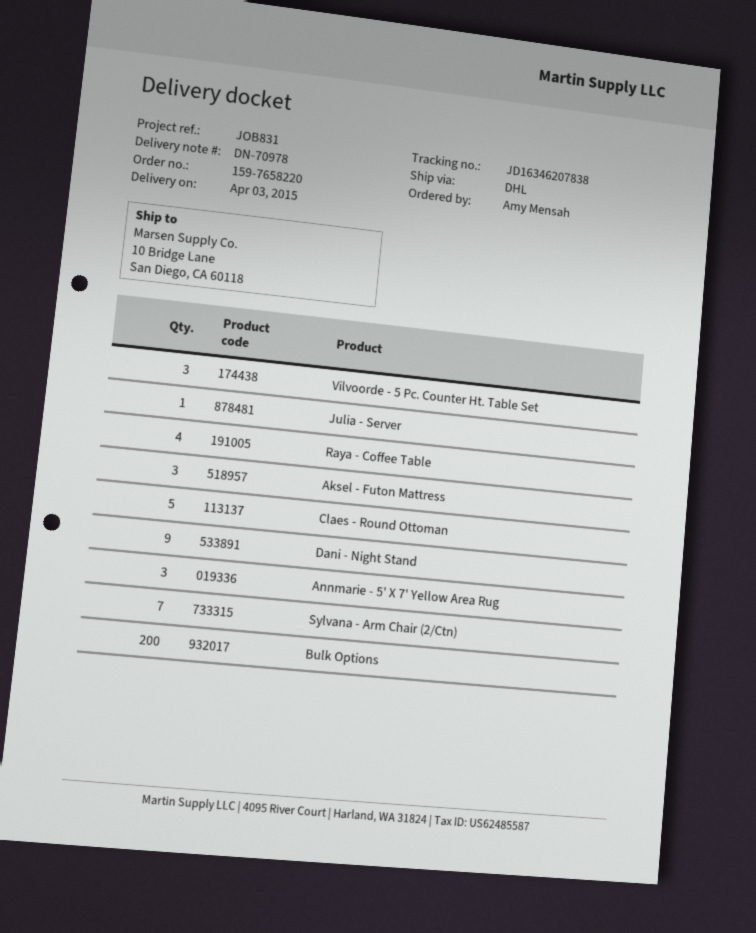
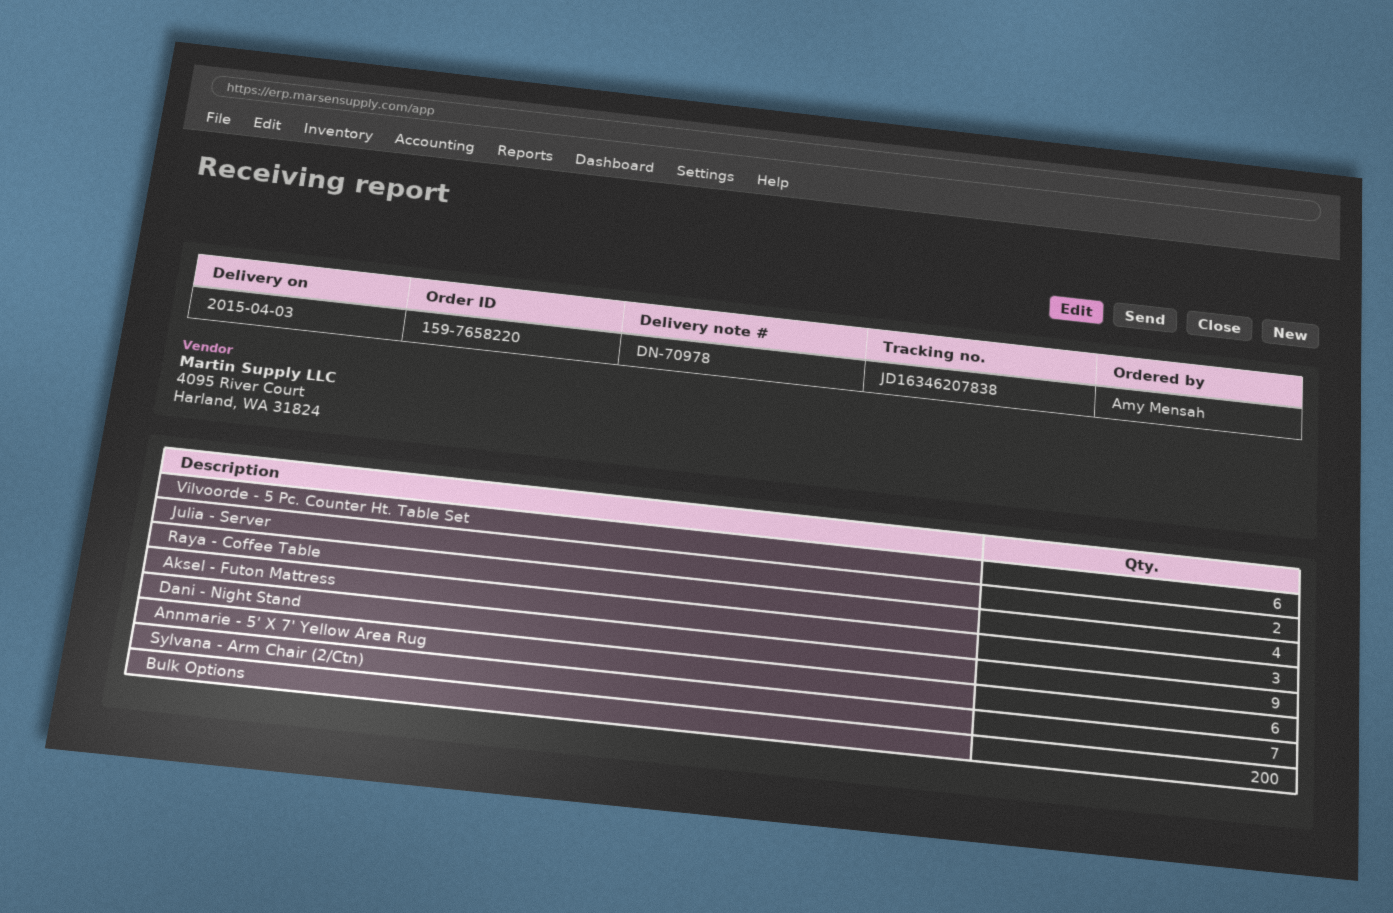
Vilvoorde - 5 Pc. Counter Ht. Table Set: 3 -> 6
Julia - Server: 1 -> 2
Claes - Round Ottoman: 5 -> none
Annmarie - 5' X 7' Yellow Area Rug: 3 -> 6

